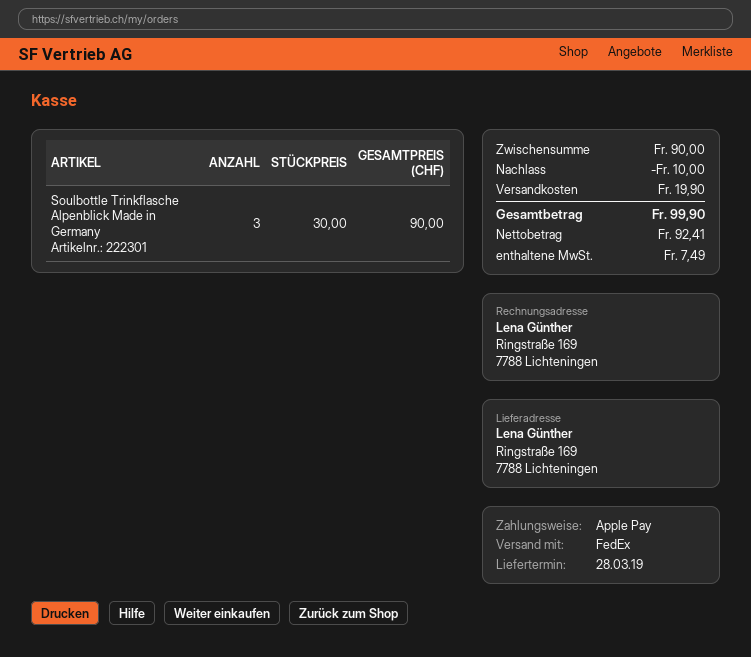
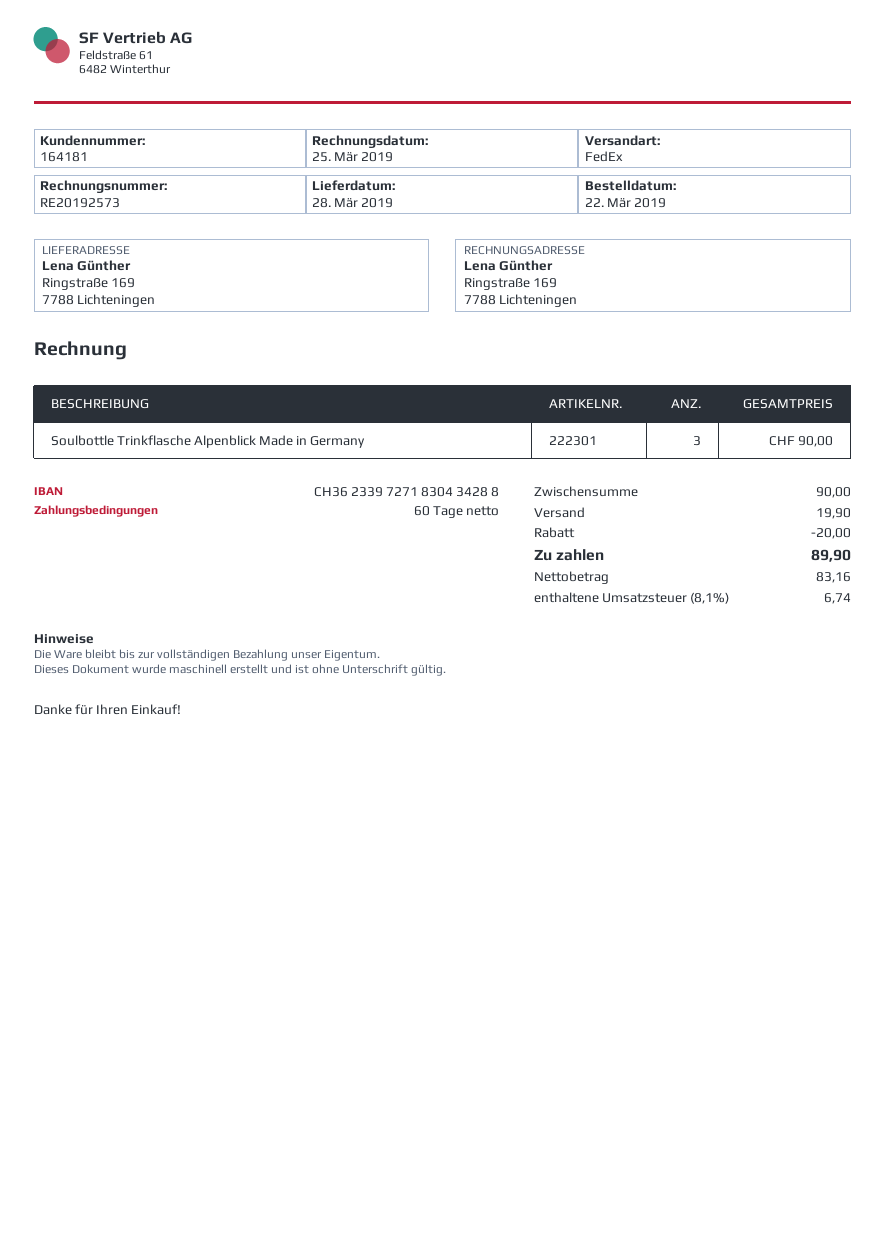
discount: 10.00 -> 20.00
net: 92.41 -> 83.16
tax: 7.49 -> 6.74
total: 99.90 -> 89.90

